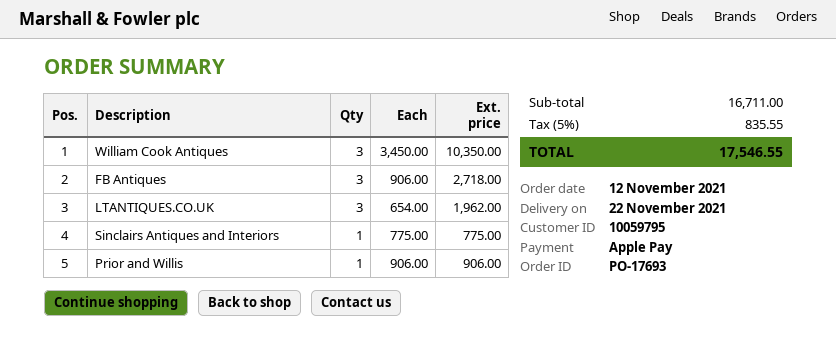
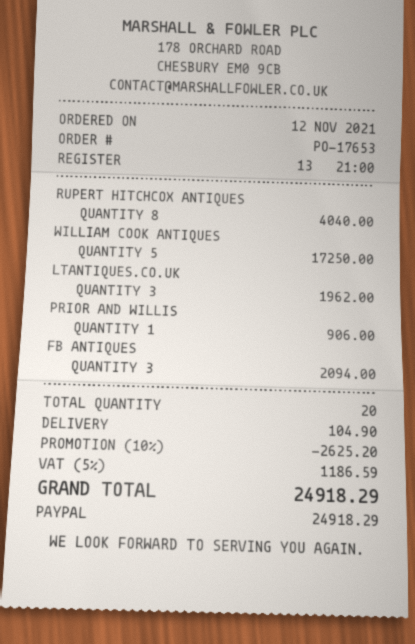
order number: PO-17693 -> PO-17653
payment method: Apple Pay -> PayPal
William Cook Antiques: 3 for 10350.00 -> 5 for 17250.00
FB Antiques: 3 for 2718.00 -> 3 for 2094.00
Sinclairs Antiques and Interiors: 1 for 775.00 -> none
RUPERT HITCHCOX ANTIQUES: none -> 8 for 4040.00
discount: none -> 10% = 2625.20
shipping: none -> 104.90
tax: 5% = 835.55 -> 5% = 1186.59
total: 17546.55 -> 24918.29

